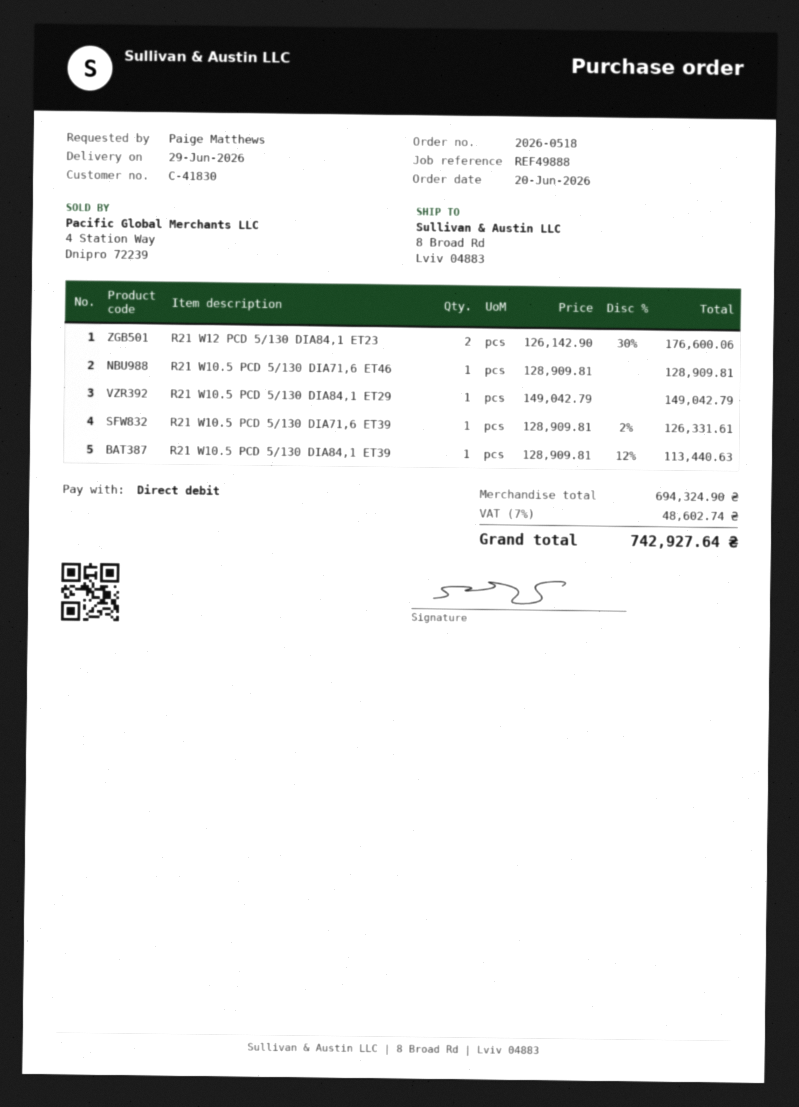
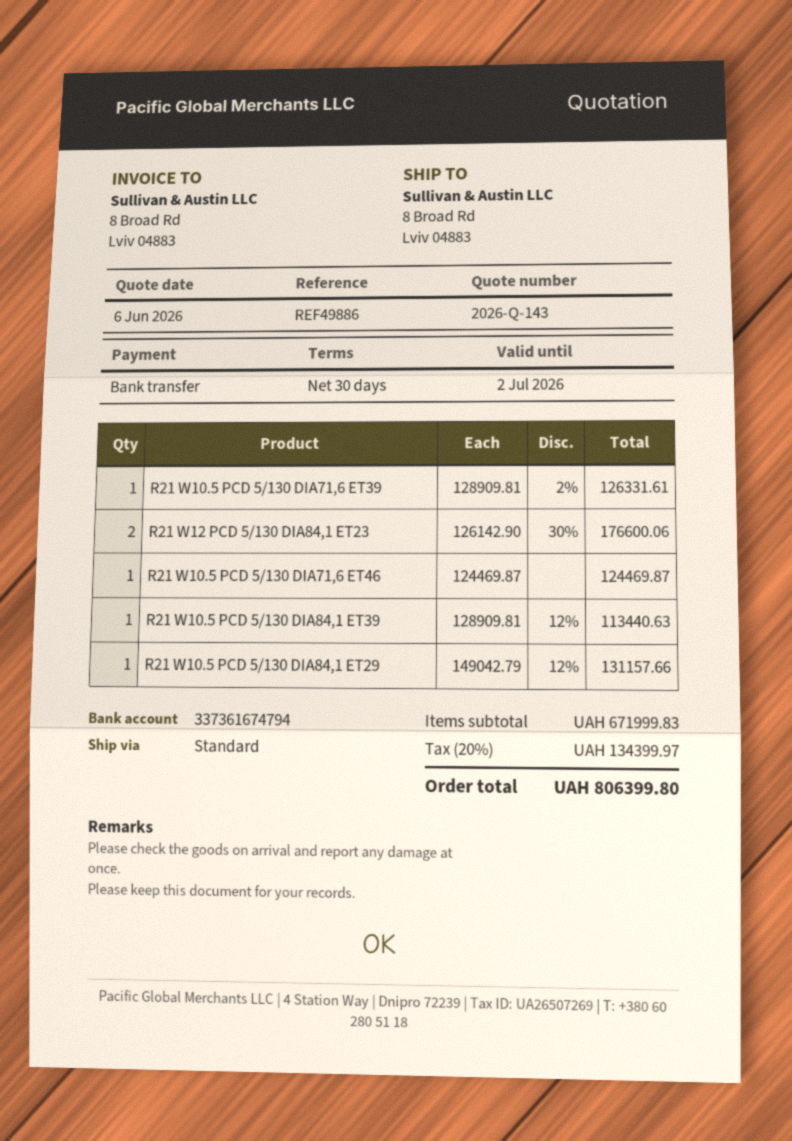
reference: REF49888 -> REF49886
payment method: direct debit -> bank transfer
R21 W10.5 PCD 5/130 DIA71,6 ET46: 1 x 128909.81 = 128909.81 -> 1 x 124469.87 = 124469.87
R21 W10.5 PCD 5/130 DIA84,1 ET29: 1 x 149042.79 = 149042.79 -> 1 x 149042.79 - 12% = 131157.66
subtotal: 694324.90 -> 671999.83
tax: 7% = 48602.74 -> 20% = 134399.97
total: 742927.64 -> 806399.80

